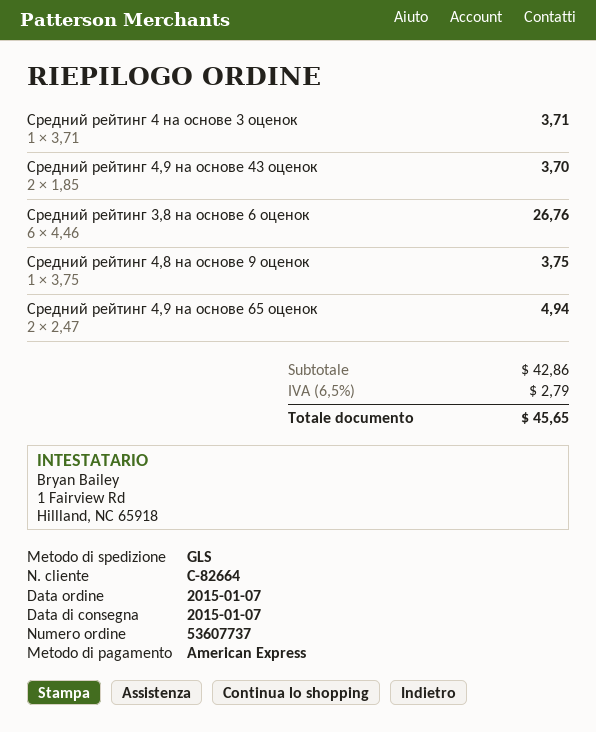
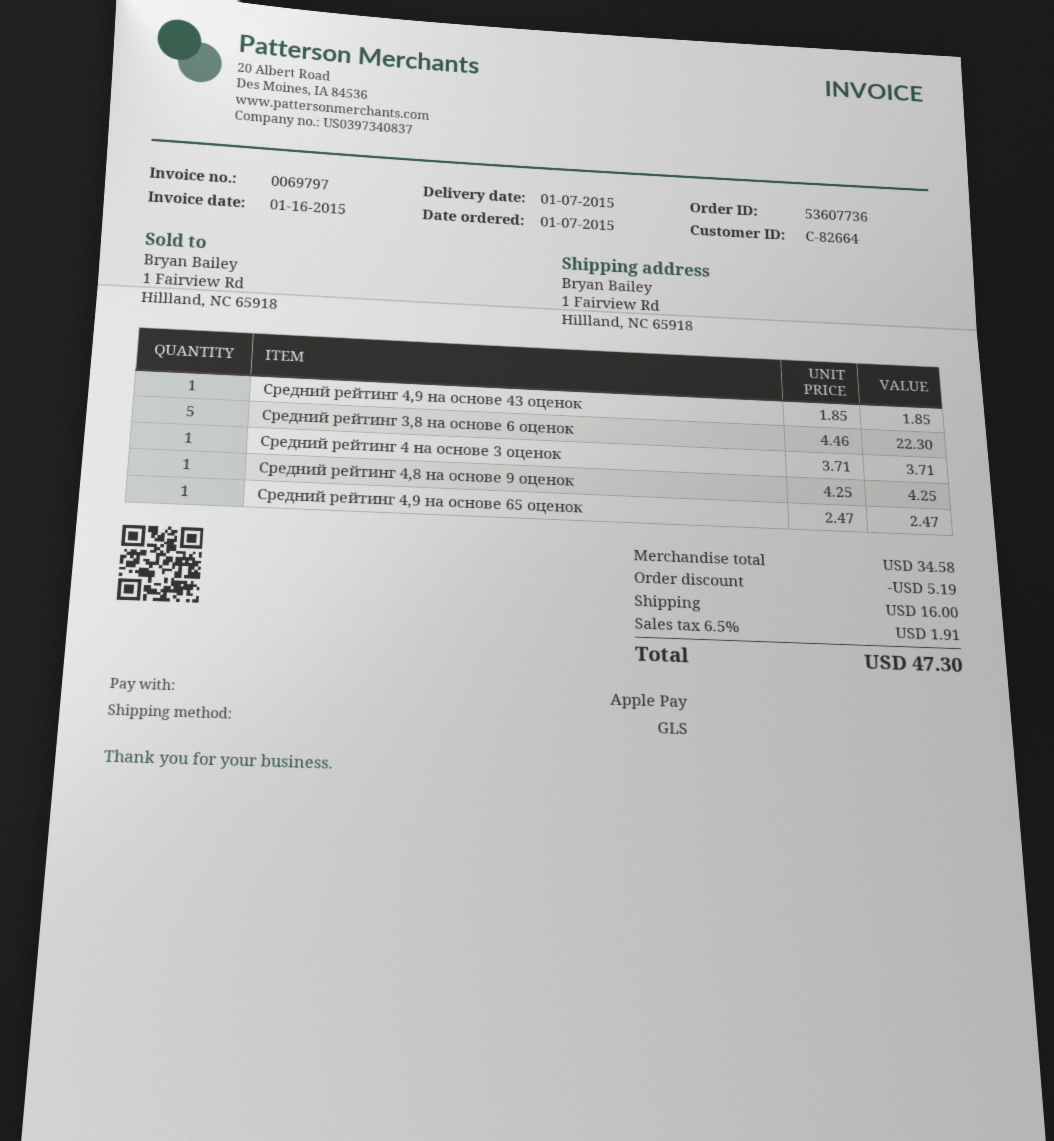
order number: 53607737 -> 53607736
payment method: American Express -> Apple Pay
Средний рейтинг 4,9 на основе 43 оценок: 2 x 1.85 = 3.70 -> 1 x 1.85 = 1.85
Средний рейтинг 3,8 на основе 6 оценок: 6 x 4.46 = 26.76 -> 5 x 4.46 = 22.30
Средний рейтинг 4,8 на основе 9 оценок: 1 x 3.75 = 3.75 -> 1 x 4.25 = 4.25
Средний рейтинг 4,9 на основе 65 оценок: 2 x 2.47 = 4.94 -> 1 x 2.47 = 2.47
subtotal: 42.86 -> 34.58
discount: none -> 5.19
shipping: none -> 16.00
tax: 6.5% = 2.79 -> 6.5% = 1.91
total: 45.65 -> 47.30

